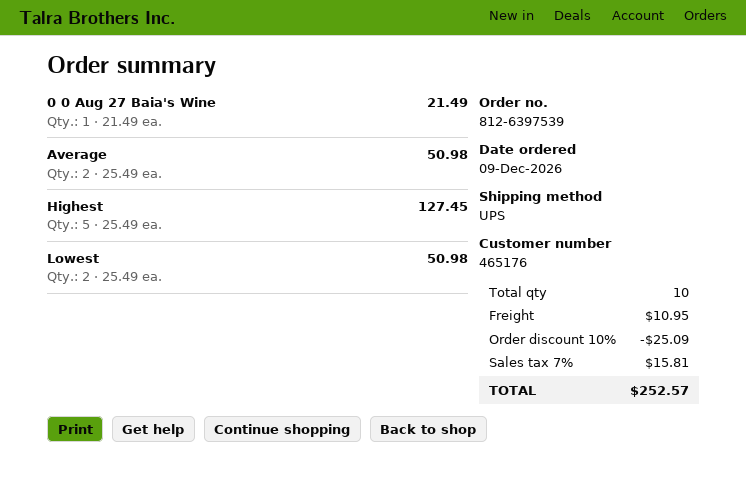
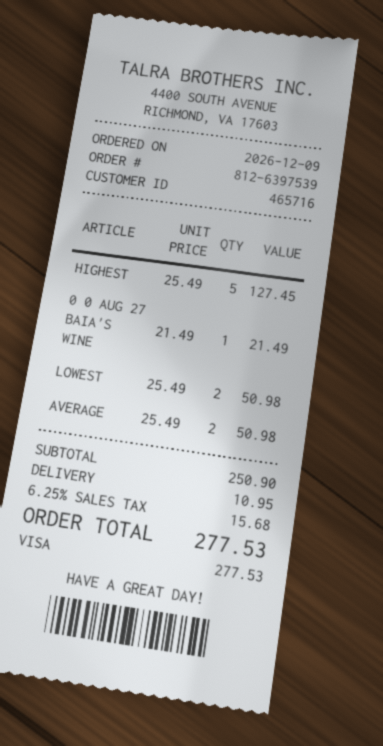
customer number: 465176 -> 465716
discount: 10% = 25.09 -> none
tax: 7% = 15.81 -> 6.25% = 15.68
total: 252.57 -> 277.53

